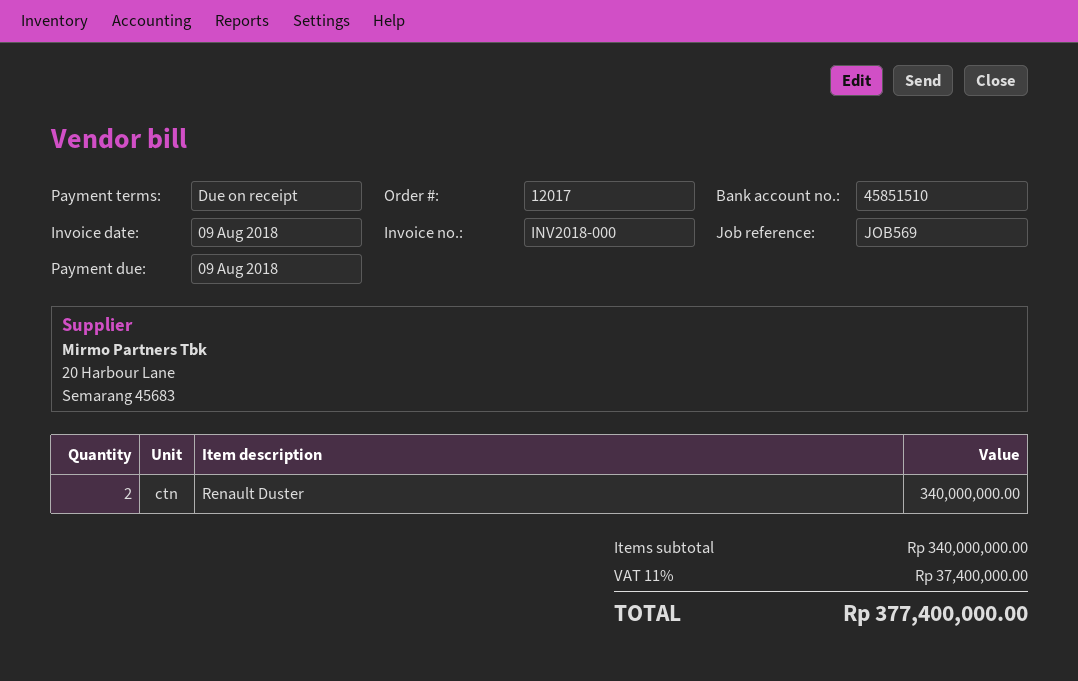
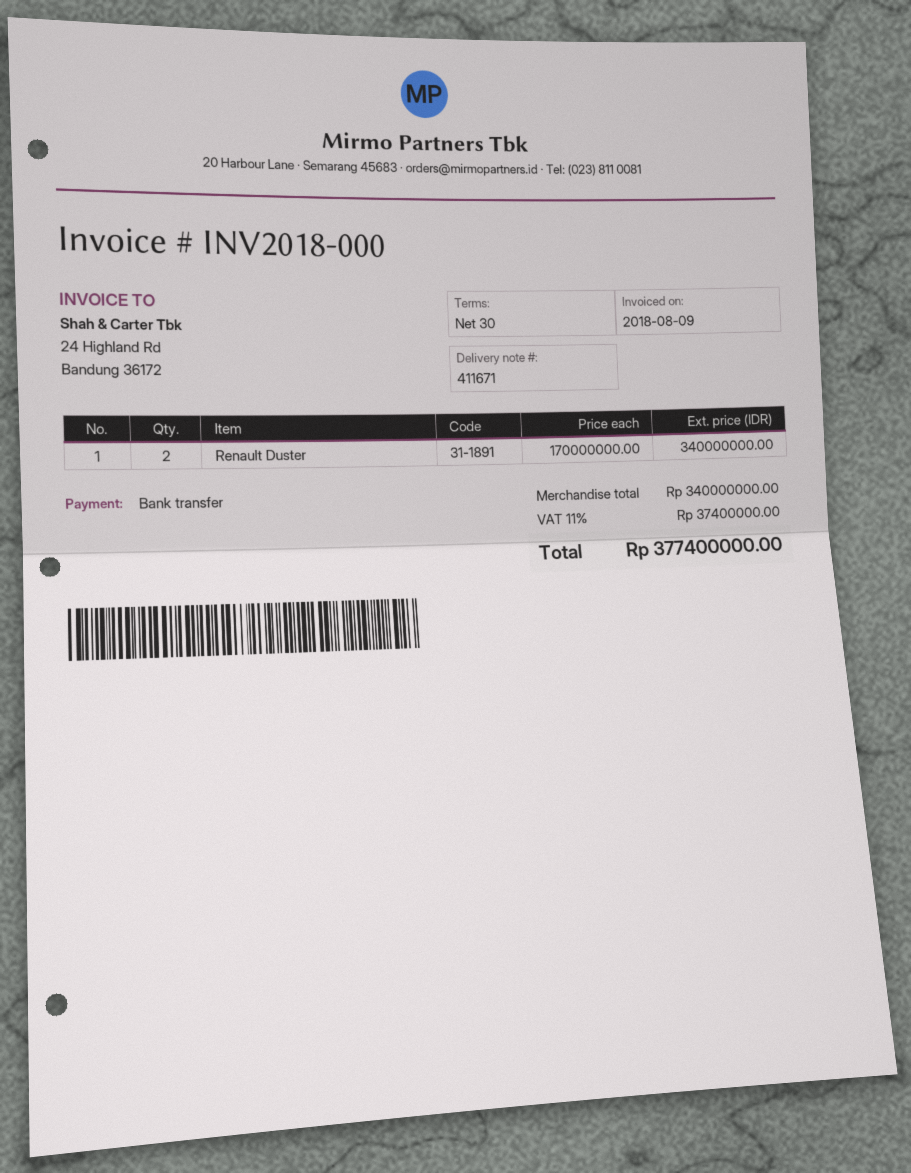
payment terms: on receipt -> 30 days

